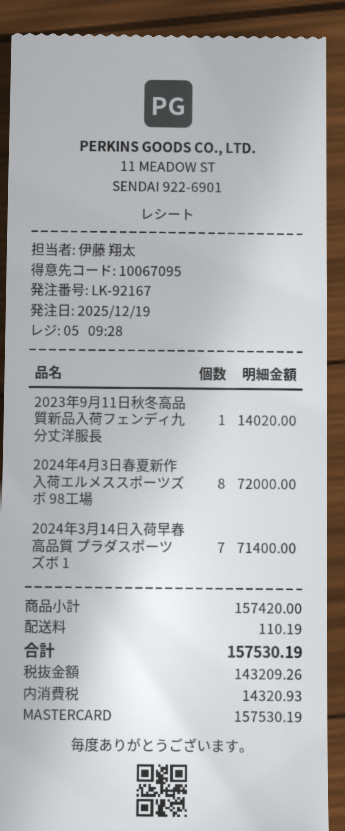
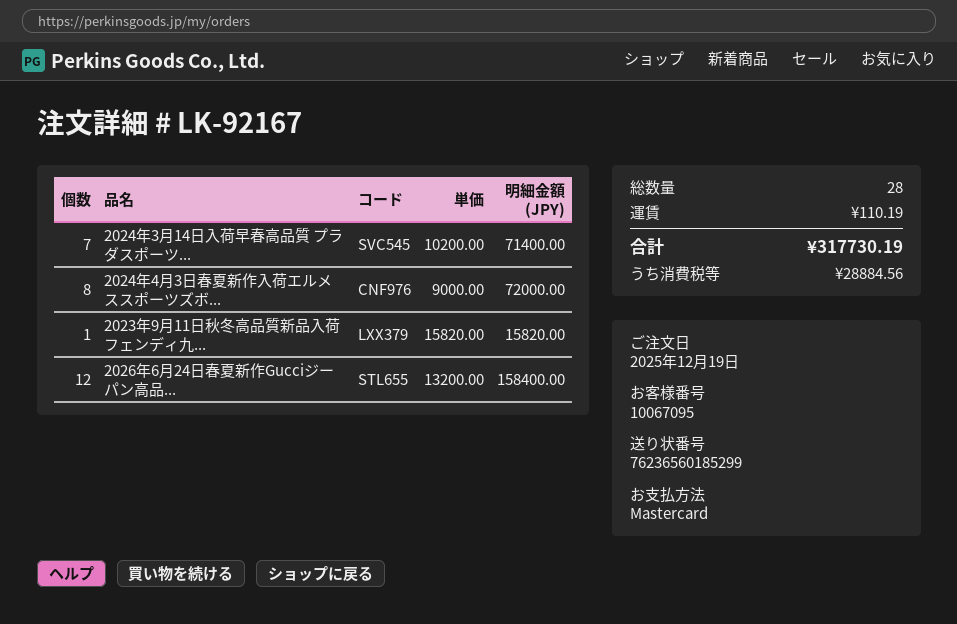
2023年9月11日秋冬高品質新品入荷フェンディ九分丈洋服長: 1 for 14020.00 -> 1 for 15820.00
2026年6月24日春夏新作Gucciジーパン高品...: none -> 12 for 158400.00
tax: 14320.93 -> 28884.56
total: 157530.19 -> 317730.19

